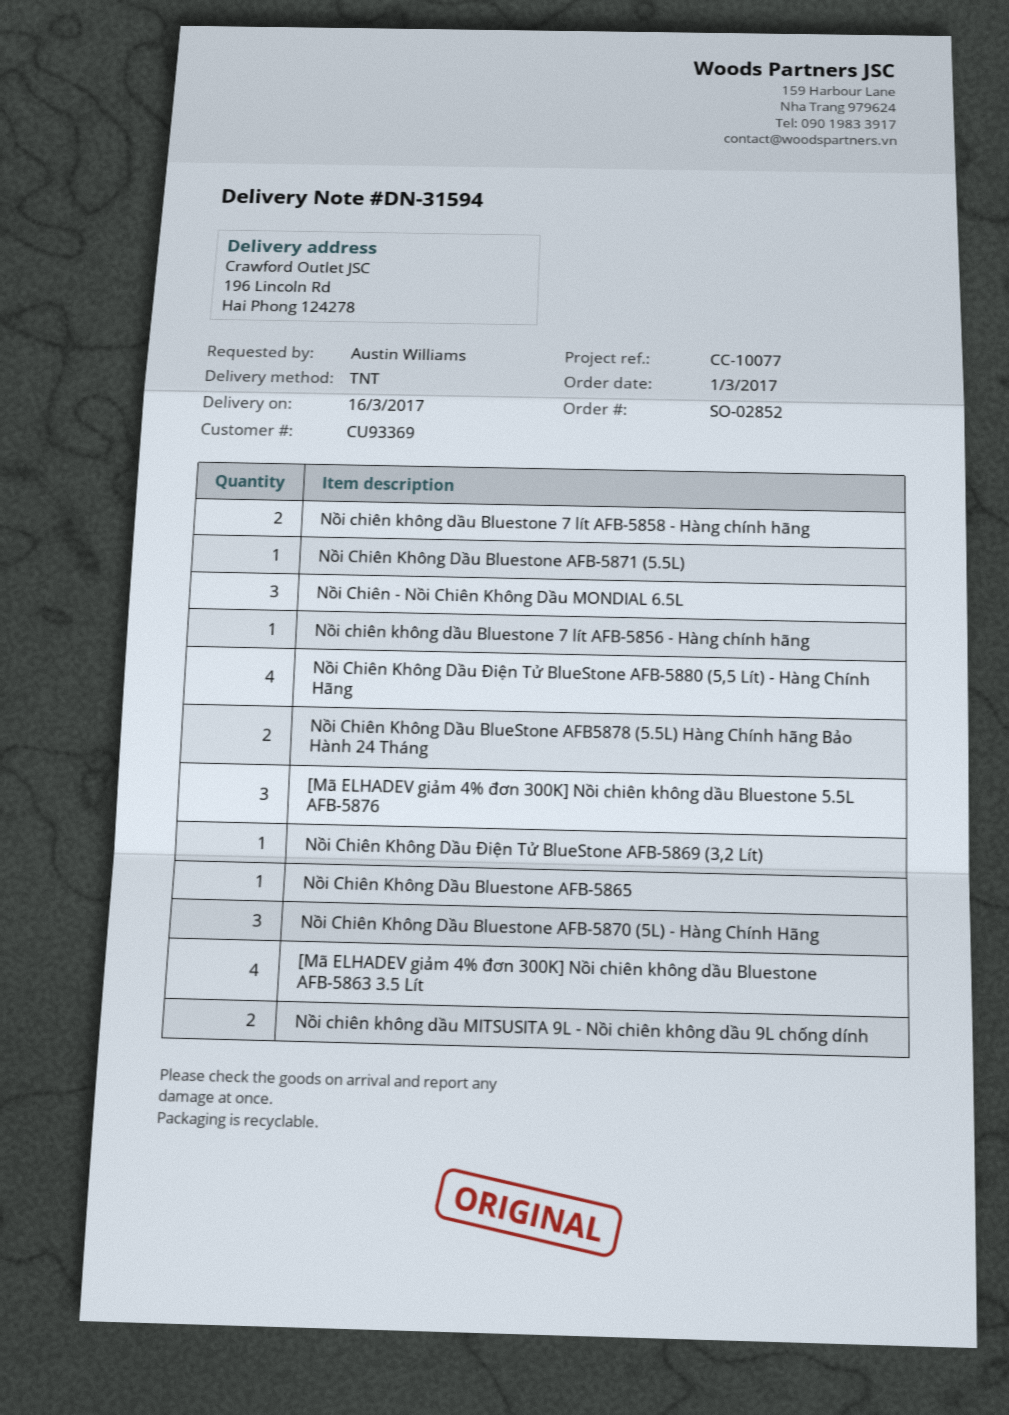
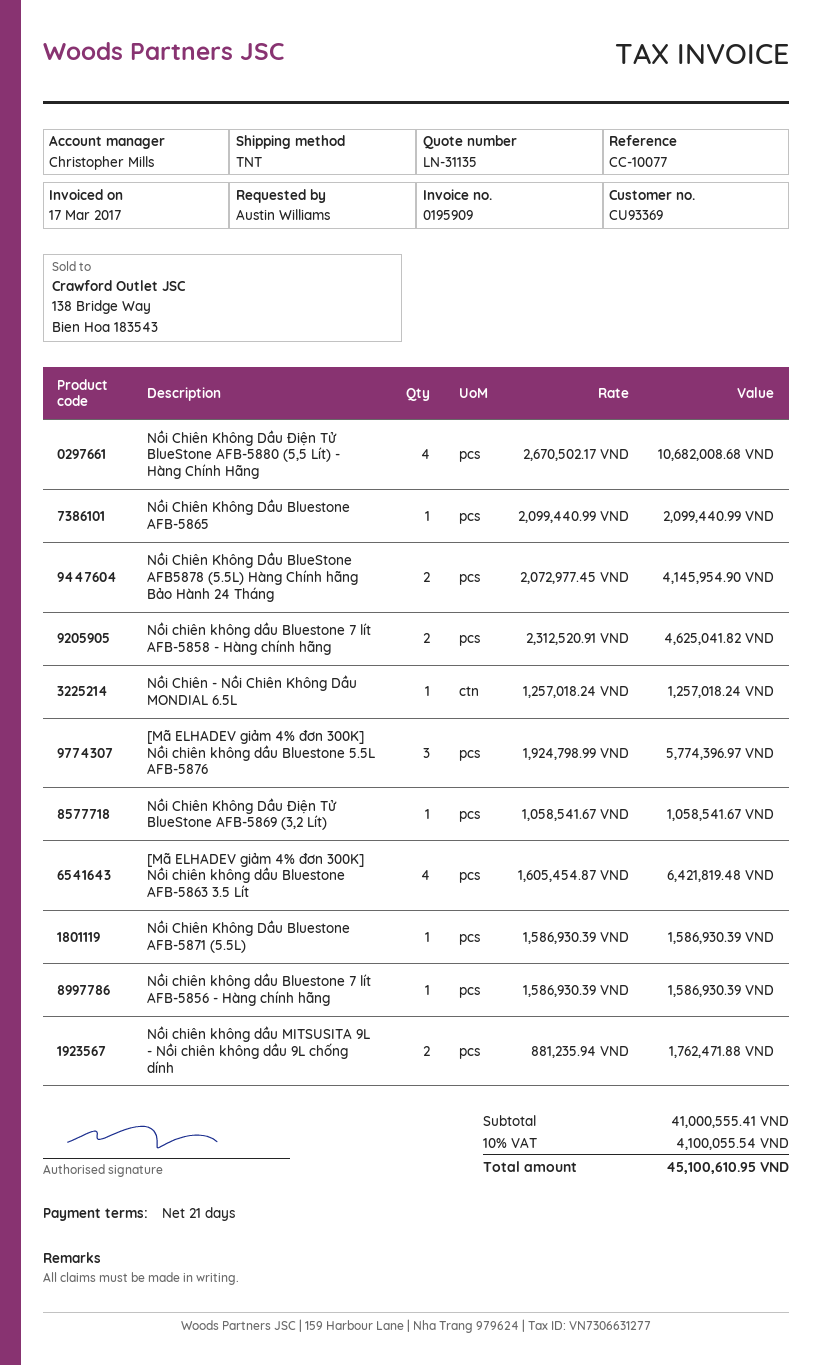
Nồi Chiên - Nồi Chiên Không Dầu MONDIAL 6.5L: 3 -> 1
Nồi Chiên Không Dầu Bluestone AFB-5870 (5L) - Hàng Chính Hãng: 3 -> none

